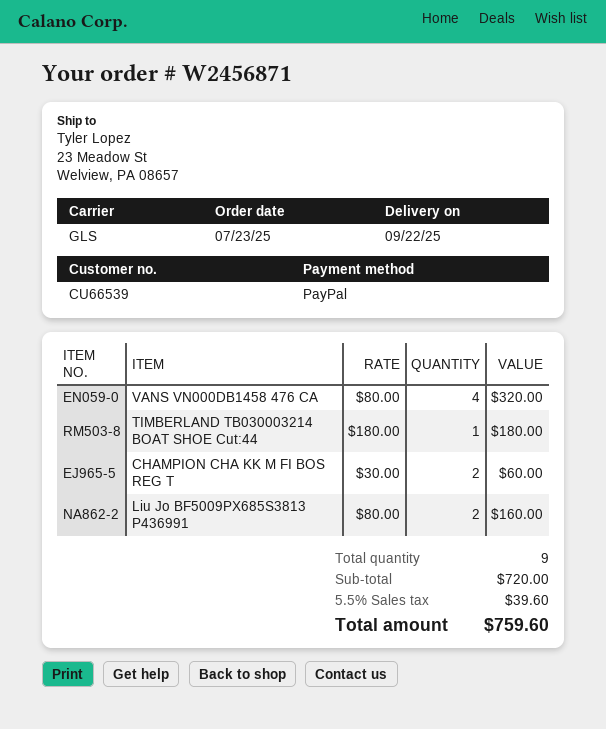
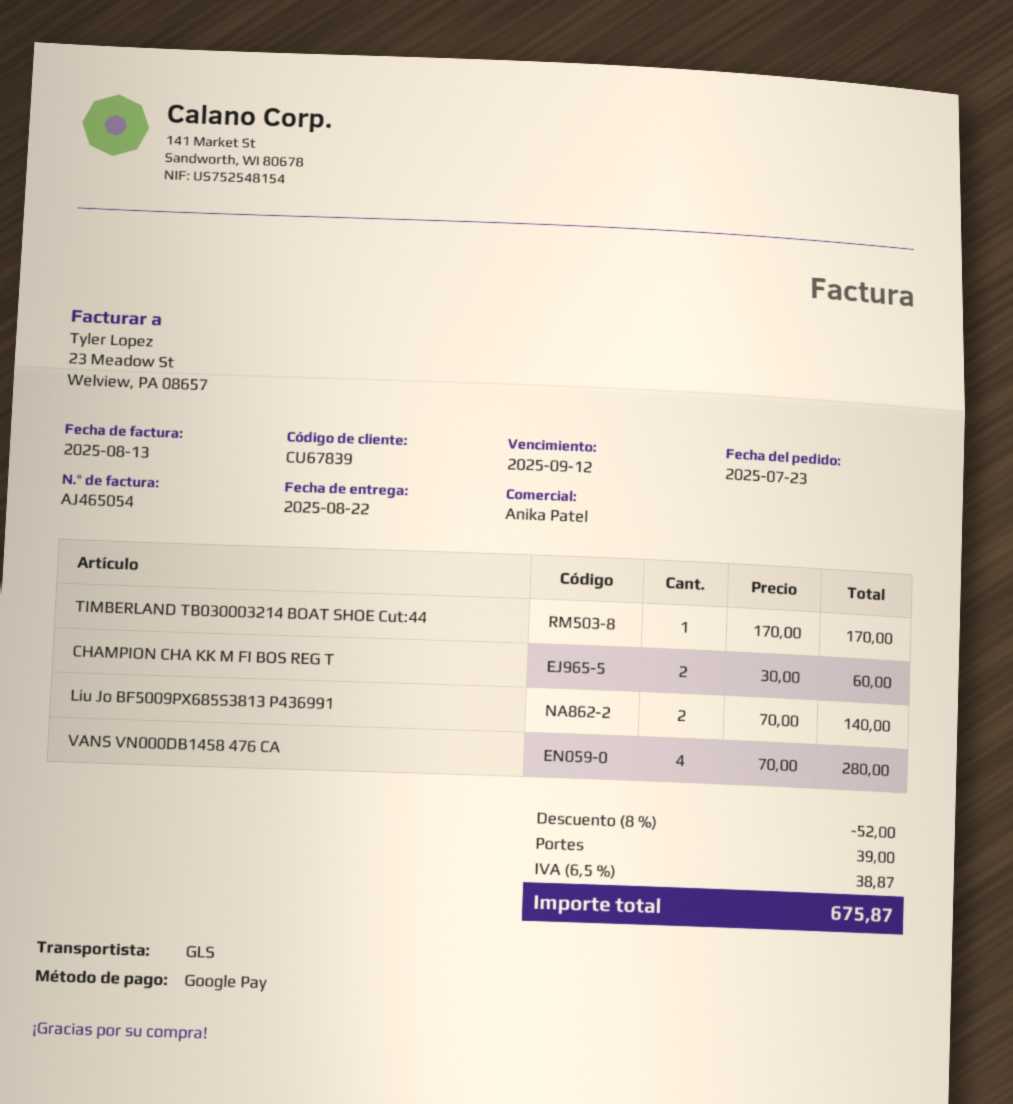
delivery date: 2025-09-22 -> 2025-08-22
customer number: CU66539 -> CU67839
payment method: PayPal -> Google Pay
VANS VN000DB1458 476 CA: 4 x 80.00 = 320.00 -> 4 x 70.00 = 280.00
TIMBERLAND TB030003214 BOAT SHOE Cut:44: 1 x 180.00 = 180.00 -> 1 x 170.00 = 170.00
Liu Jo BF5009PX685S3813 P436991: 2 x 80.00 = 160.00 -> 2 x 70.00 = 140.00
discount: none -> 8% = 52.00
shipping: none -> 39.00
tax: 5.5% = 39.60 -> 6.5% = 38.87
total: 759.60 -> 675.87

